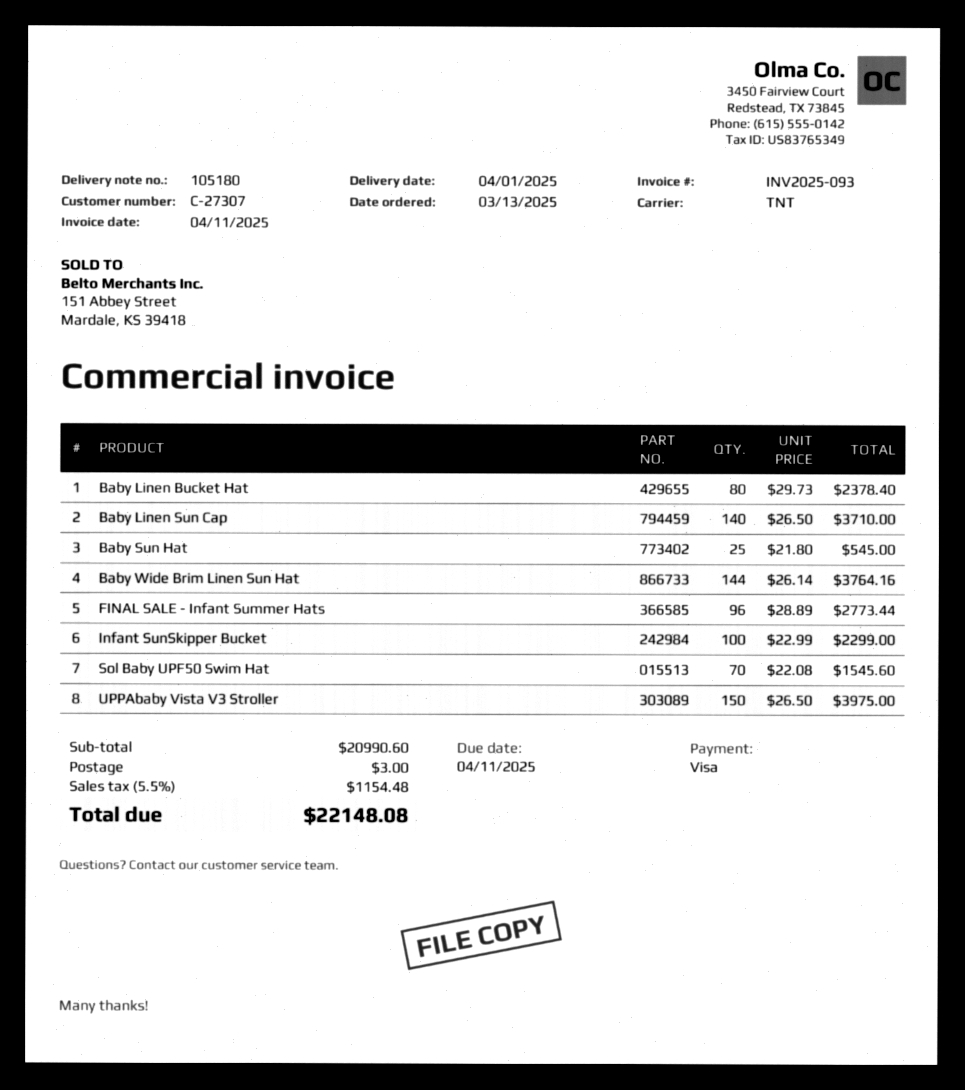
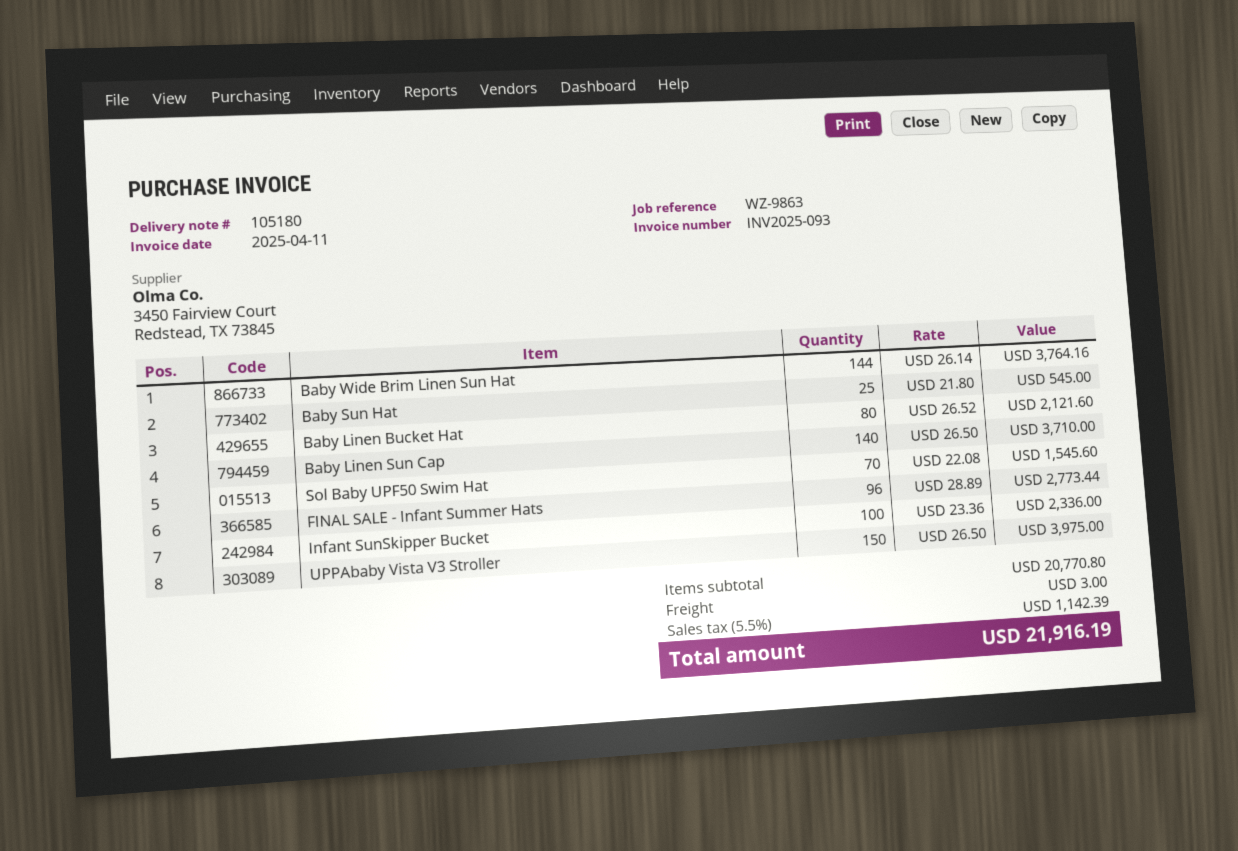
Baby Linen Bucket Hat: 80 x 29.73 = 2378.40 -> 80 x 26.52 = 2121.60
Infant SunSkipper Bucket: 100 x 22.99 = 2299.00 -> 100 x 23.36 = 2336.00
subtotal: 20990.60 -> 20770.80
tax: 5.5% = 1154.48 -> 5.5% = 1142.39
total: 22148.08 -> 21916.19

